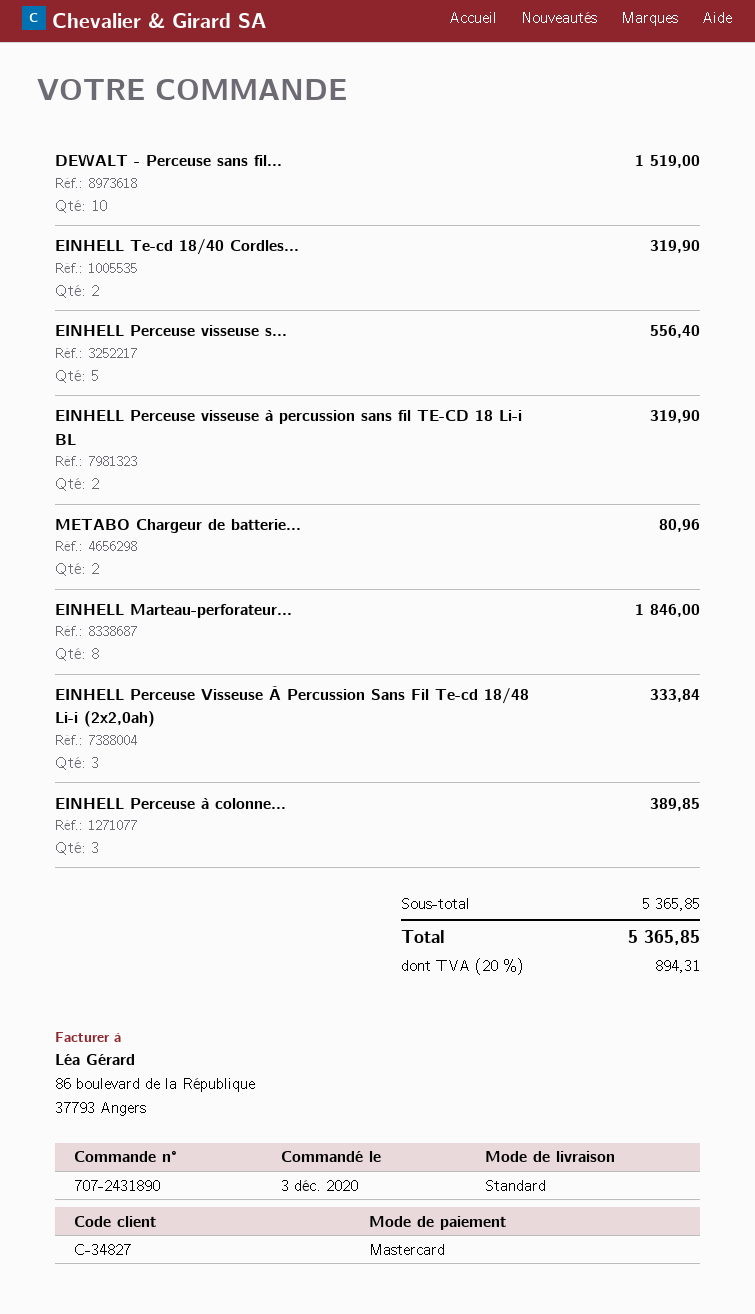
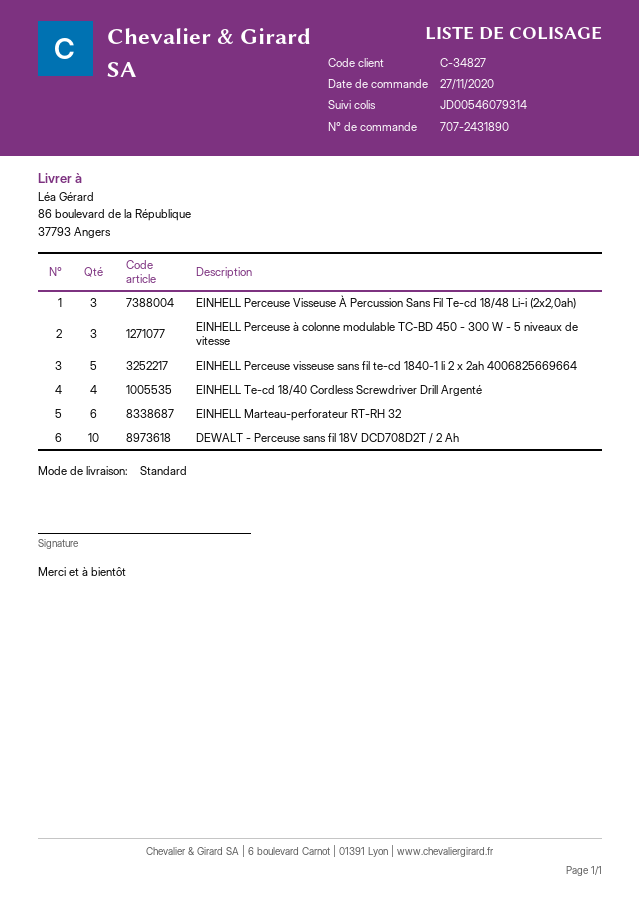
order date: 2020-12-03 -> 2020-11-27
EINHELL Te-cd 18/40 Cordles...: 2 -> 4
EINHELL Perceuse visseuse à percussion sans fil TE-CD 18 Li-i BL: 2 -> none
METABO Chargeur de batterie...: 2 -> none
EINHELL Marteau-perforateur...: 8 -> 6

